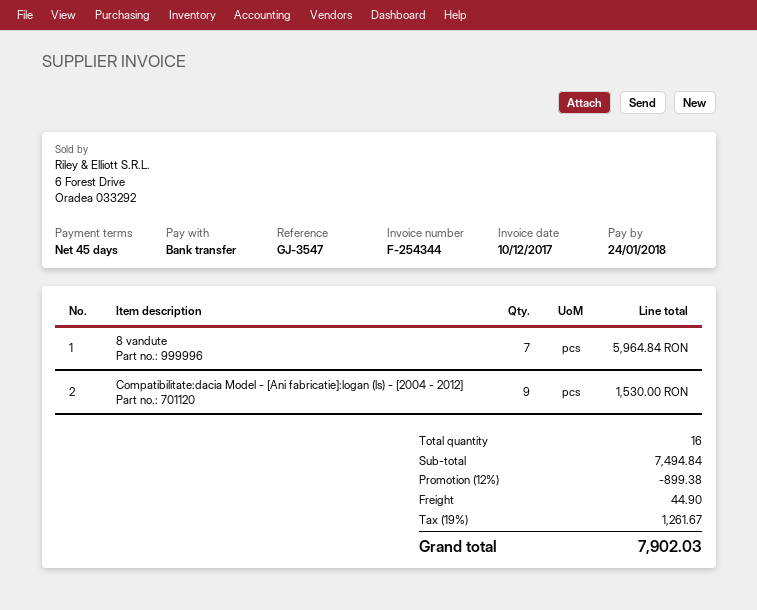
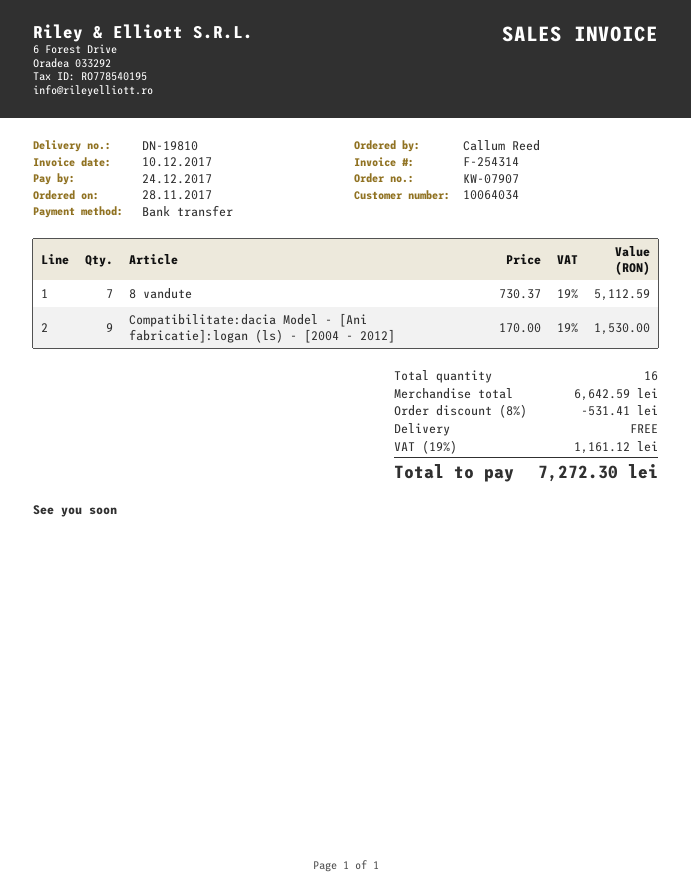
invoice number: F-254344 -> F-254314
due date: 2018-01-24 -> 2017-12-24
8 vandute: 7 for 5964.84 -> 7 for 5112.59
subtotal: 7494.84 -> 6642.59
discount: 12% = 899.38 -> 8% = 531.41
shipping: 44.90 -> 0.00
tax: 19% = 1261.67 -> 19% = 1161.12
total: 7902.03 -> 7272.30

